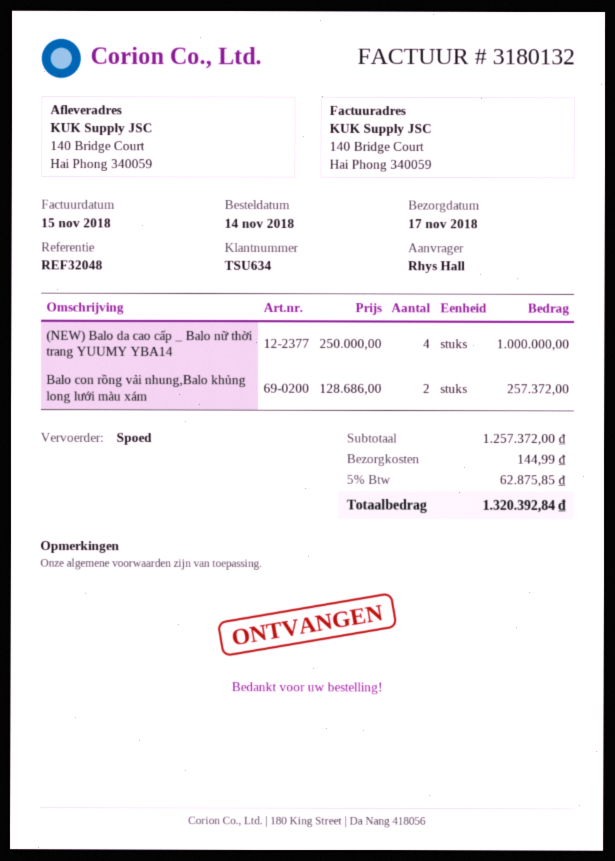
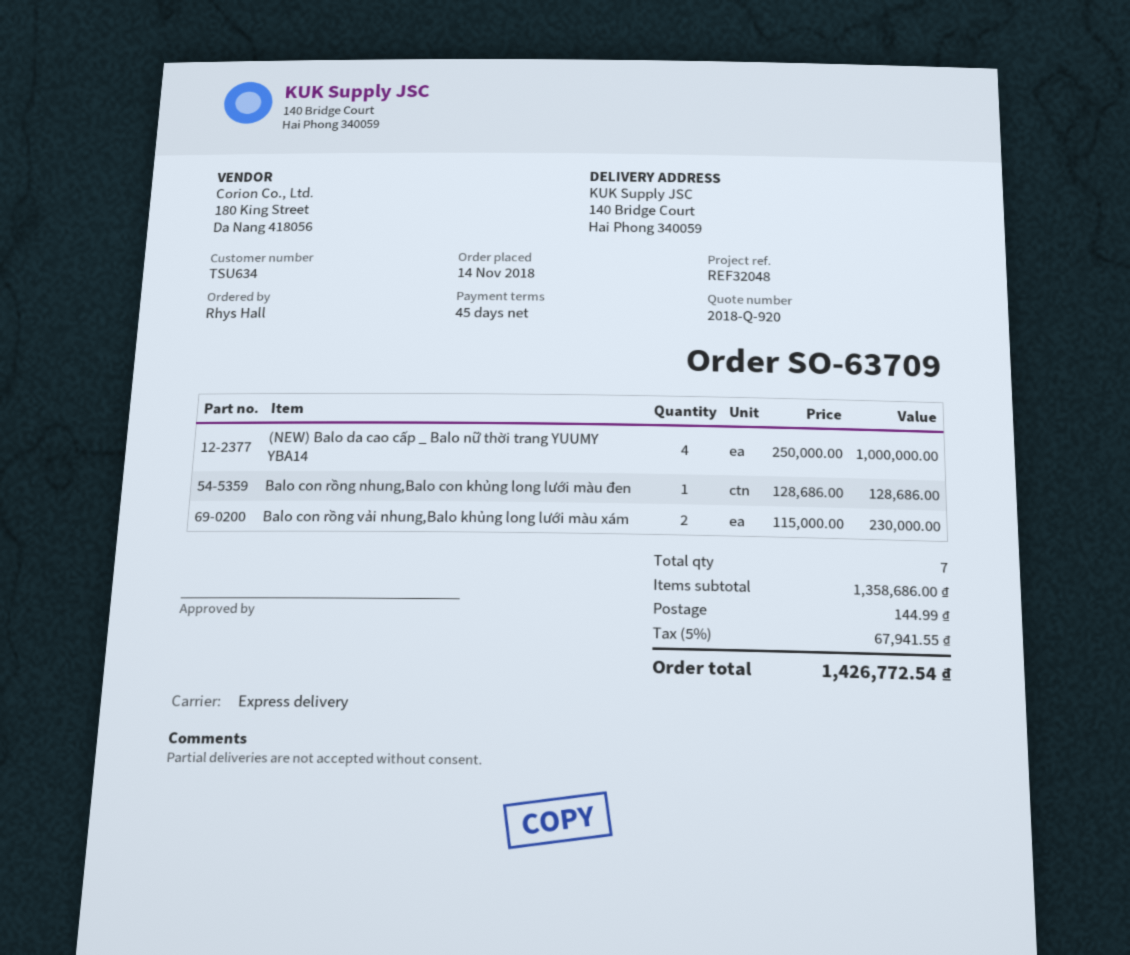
Balo con rồng vải nhung,Balo khủng long lưới màu xám: 2 x 128686.00 = 257372.00 -> 2 x 115000.00 = 230000.00
Balo con rồng nhung,Balo con khủng long lưới màu đen: none -> 1 x 128686.00 = 128686.00
subtotal: 1257372.00 -> 1358686.00
tax: 5% = 62875.85 -> 5% = 67941.55
total: 1320392.84 -> 1426772.54

